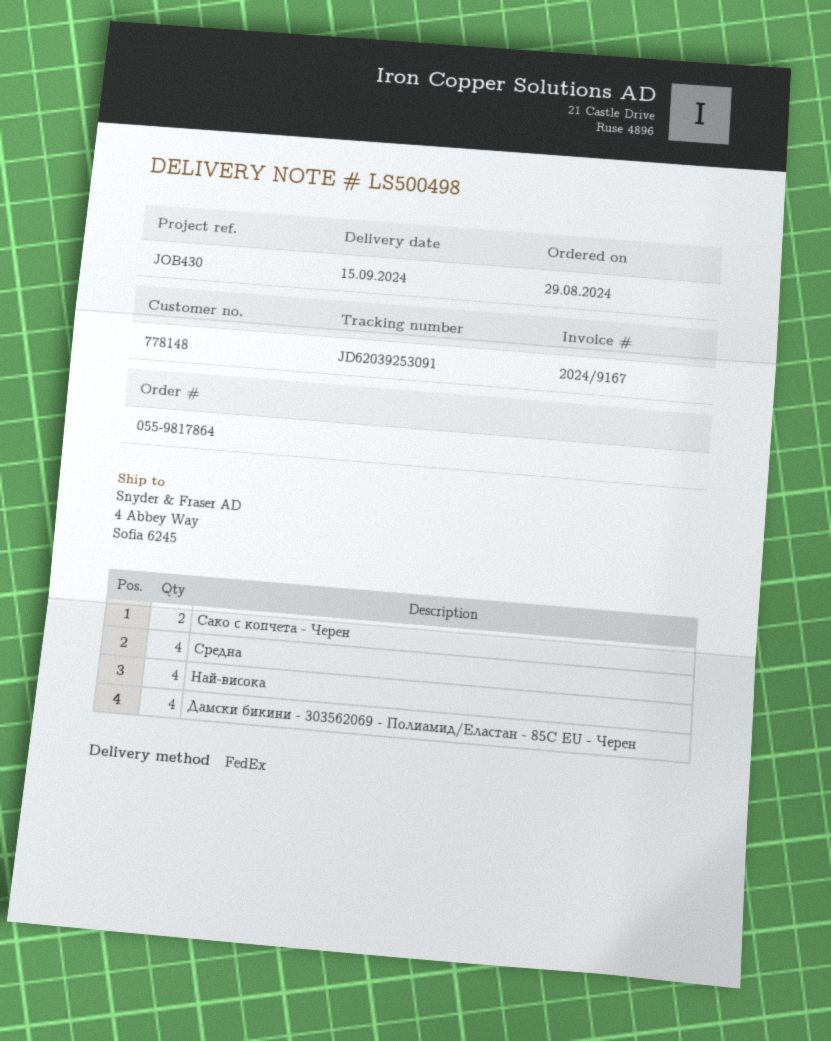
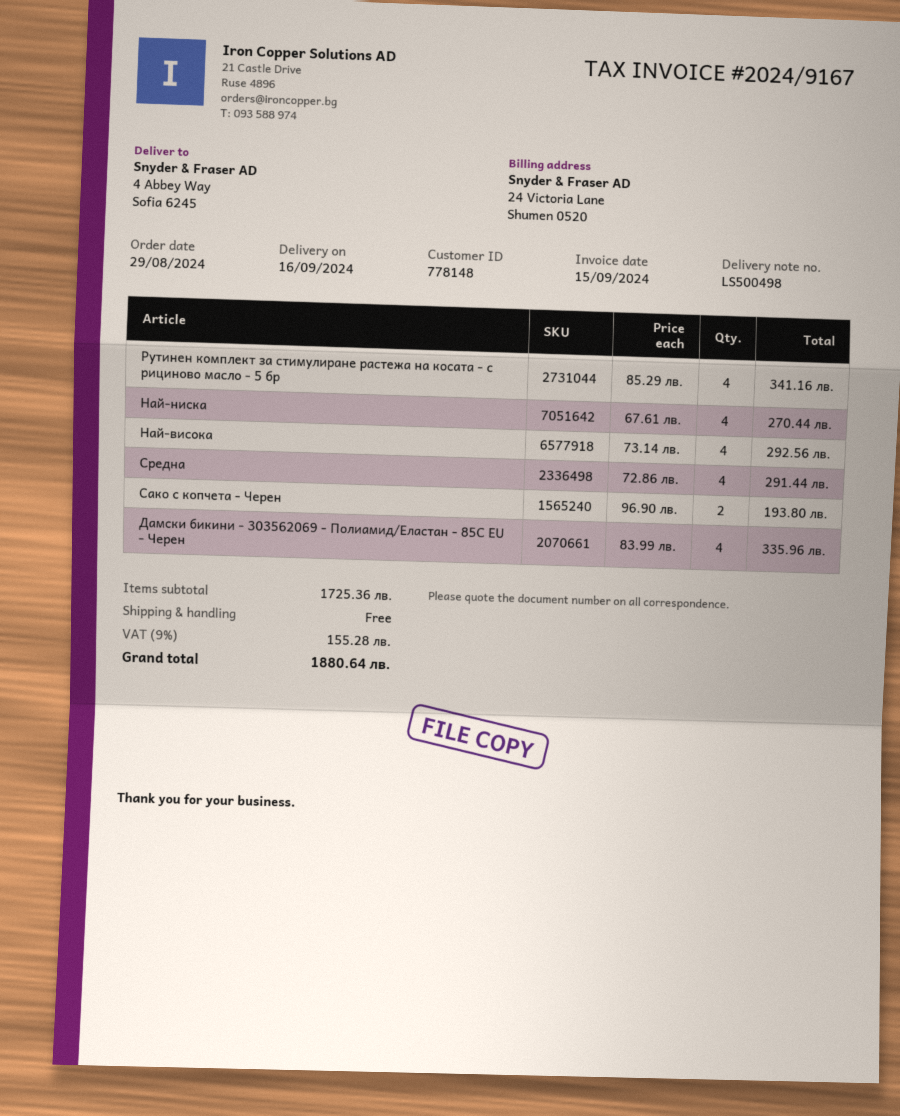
delivery date: 2024-09-15 -> 2024-09-16
Рутинен комплект за стимулиране растежа на косата - с рициново масло - 5 бр: none -> 4
Най-ниска: none -> 4

